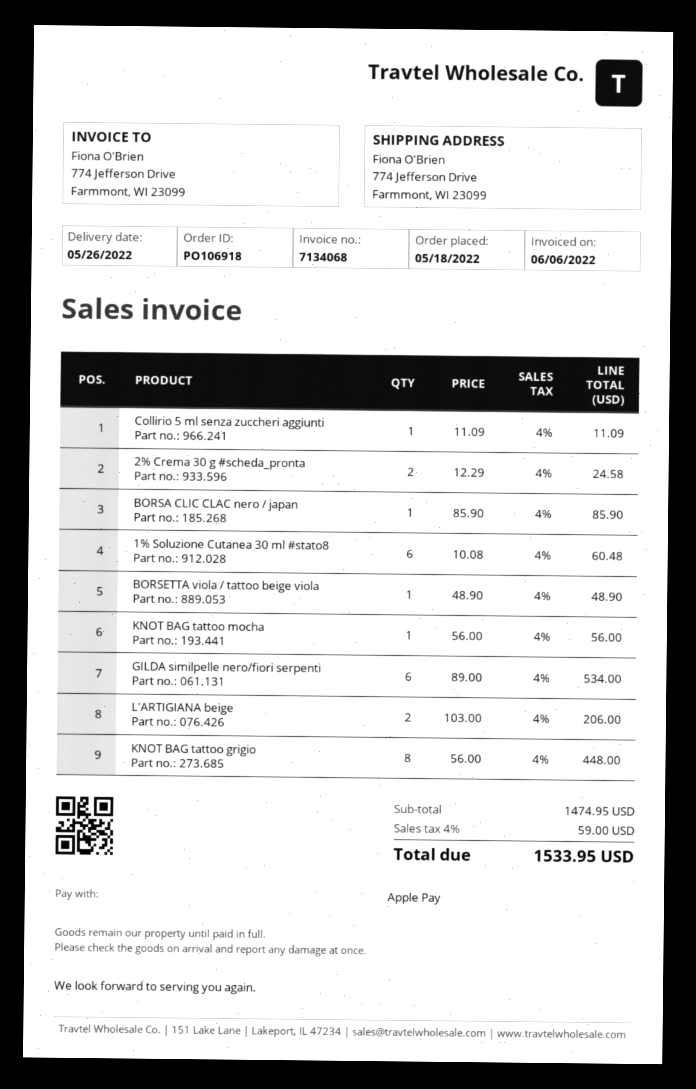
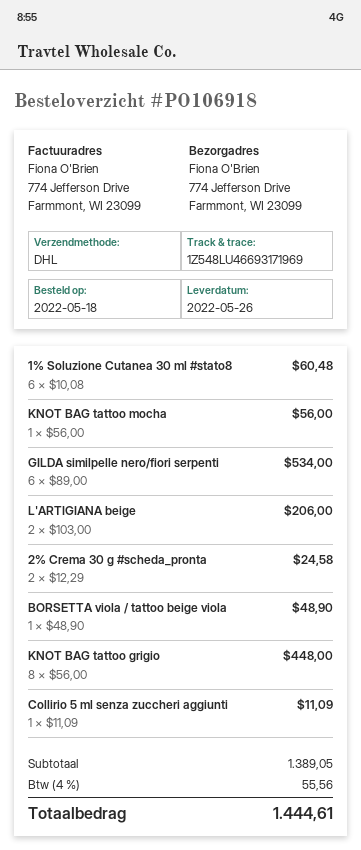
BORSA CLIC CLAC nero / japan: 1 x 85.90 = 85.90 -> none
subtotal: 1474.95 -> 1389.05
tax: 4% = 59.00 -> 4% = 55.56
total: 1533.95 -> 1444.61

